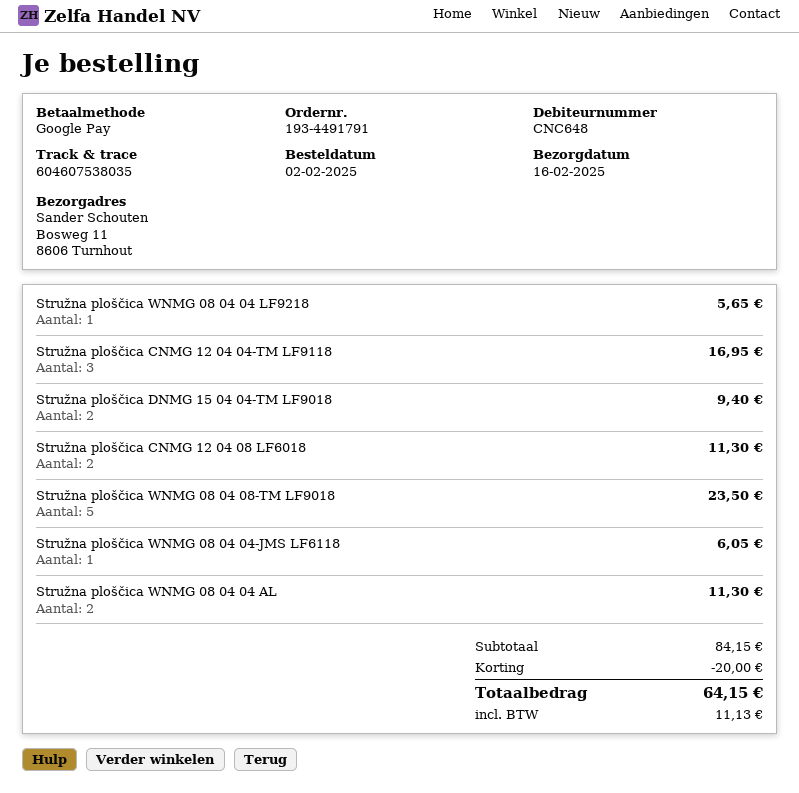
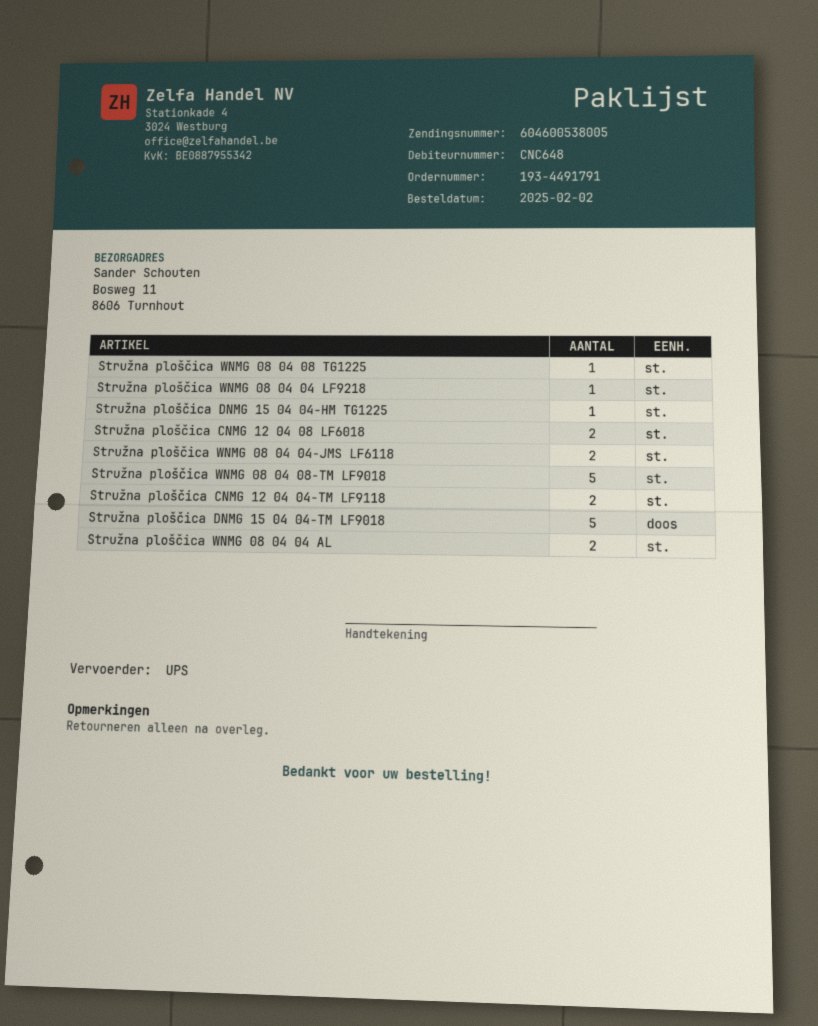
tracking number: 604607538035 -> 604600538005
Stružna ploščica CNMG 12 04 04-TM LF9118: 3 -> 2
Stružna ploščica DNMG 15 04 04-TM LF9018: 2 -> 5
Stružna ploščica WNMG 08 04 04-JMS LF6118: 1 -> 2
Stružna ploščica WNMG 08 04 08 TG1225: none -> 1
Stružna ploščica DNMG 15 04 04-HM TG1225: none -> 1

